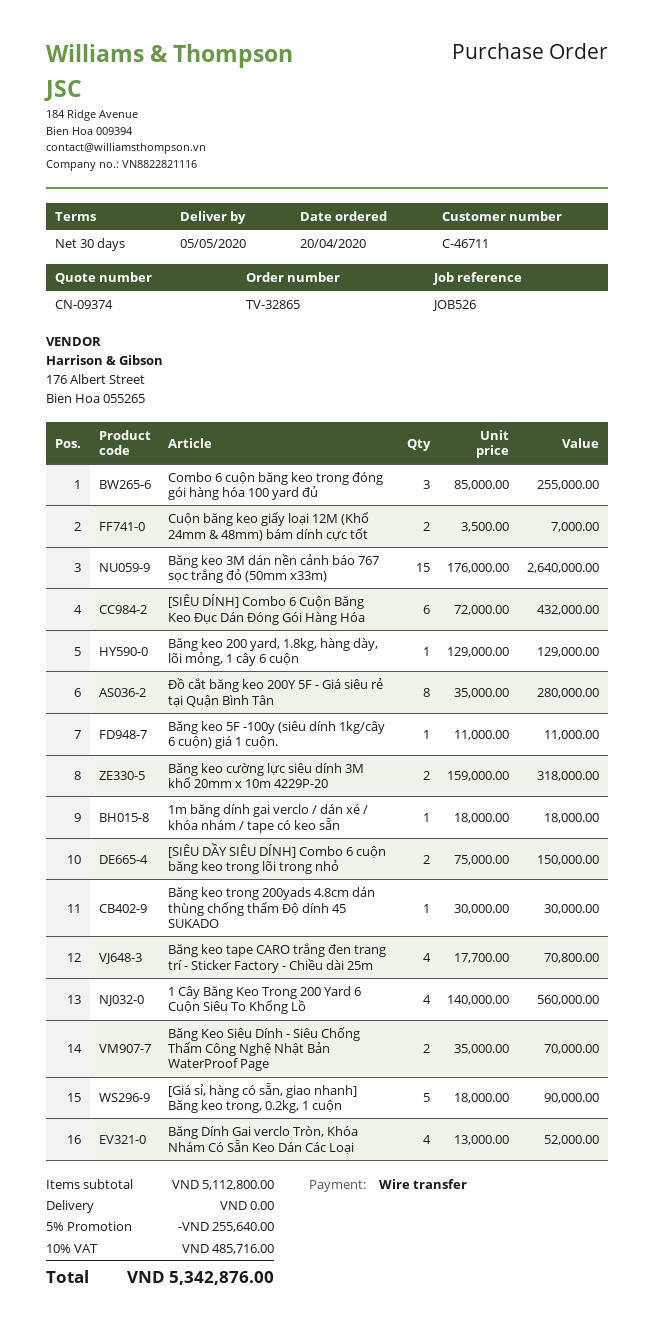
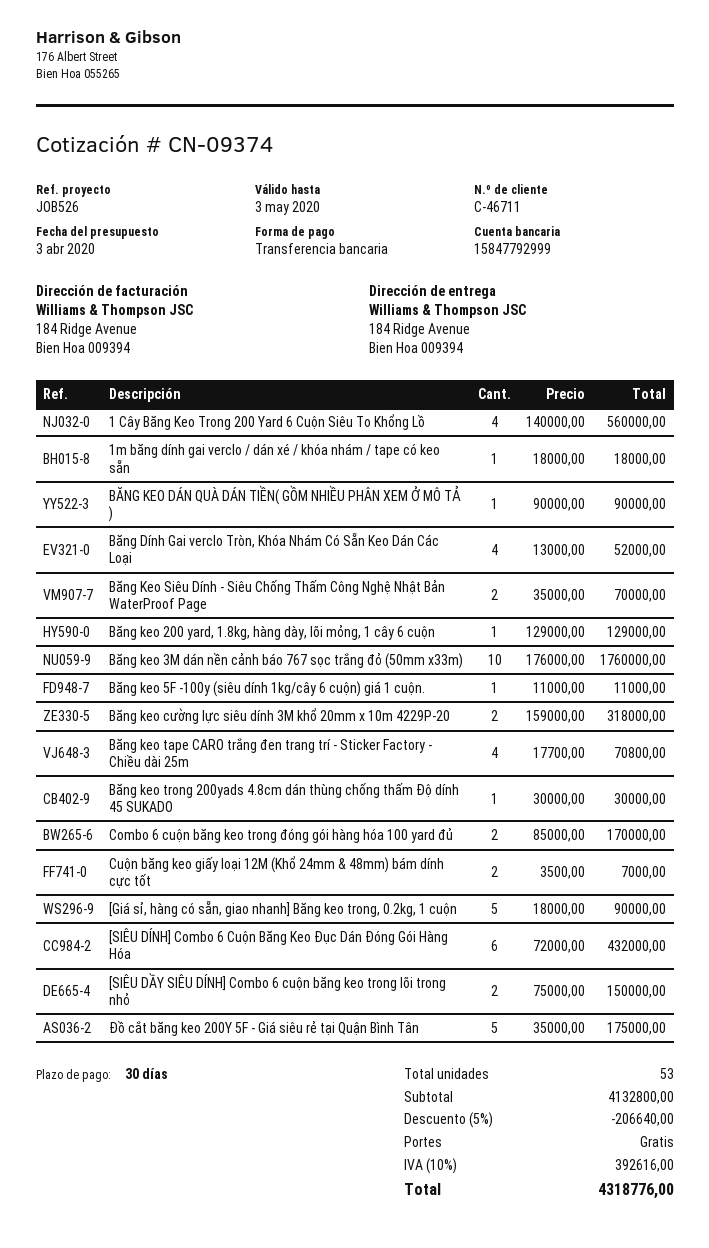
Combo 6 cuộn băng keo trong đóng gói hàng hóa 100 yard đủ: 3 x 85000.00 = 255000.00 -> 2 x 85000.00 = 170000.00
Băng keo 3M dán nền cảnh báo 767 sọc trắng đỏ (50mm x33m): 15 x 176000.00 = 2640000.00 -> 10 x 176000.00 = 1760000.00
Đồ cắt băng keo 200Y 5F - Giá siêu rẻ tại Quận Bình Tân: 8 x 35000.00 = 280000.00 -> 5 x 35000.00 = 175000.00
BĂNG KEO DÁN QUÀ DÁN TIỀN( GỒM NHIỀU PHÂN XEM Ở MÔ TẢ ): none -> 1 x 90000.00 = 90000.00
subtotal: 5112800.00 -> 4132800.00
discount: 5% = 255640.00 -> 5% = 206640.00
tax: 10% = 485716.00 -> 10% = 392616.00
total: 5342876.00 -> 4318776.00

